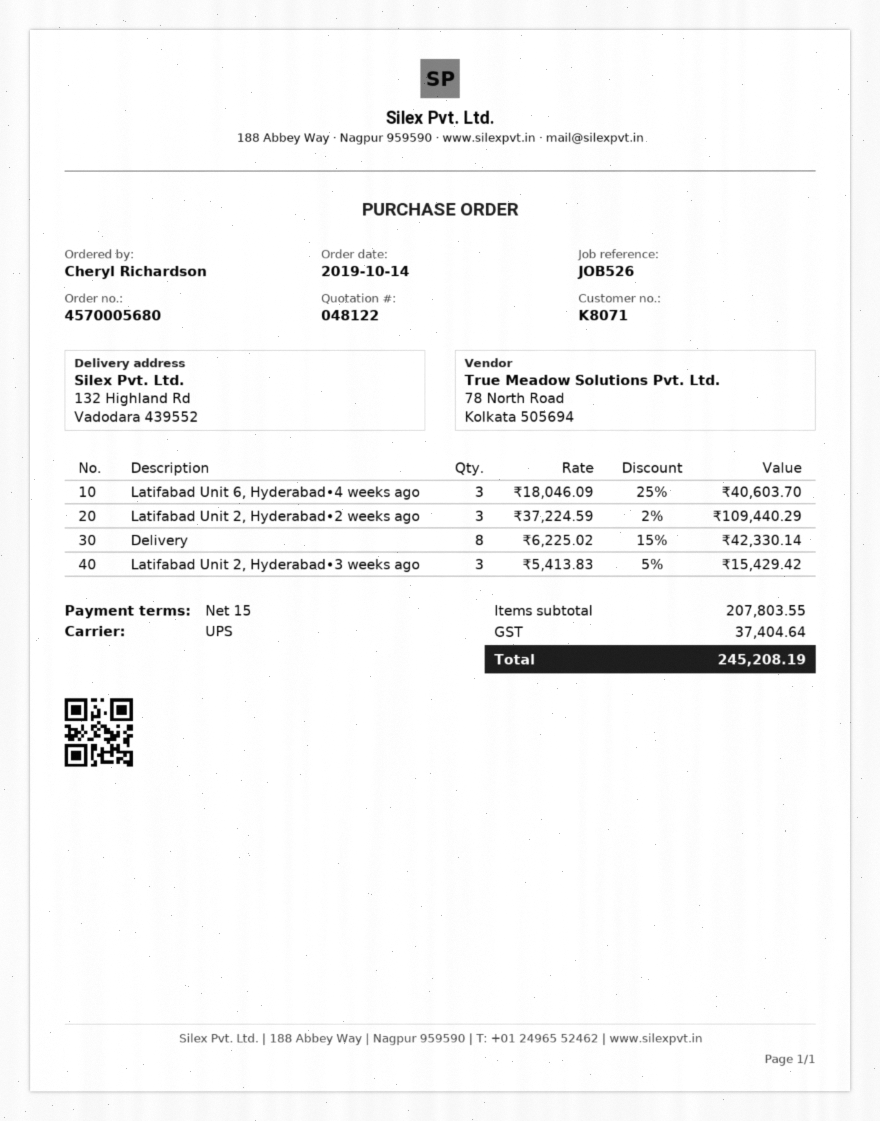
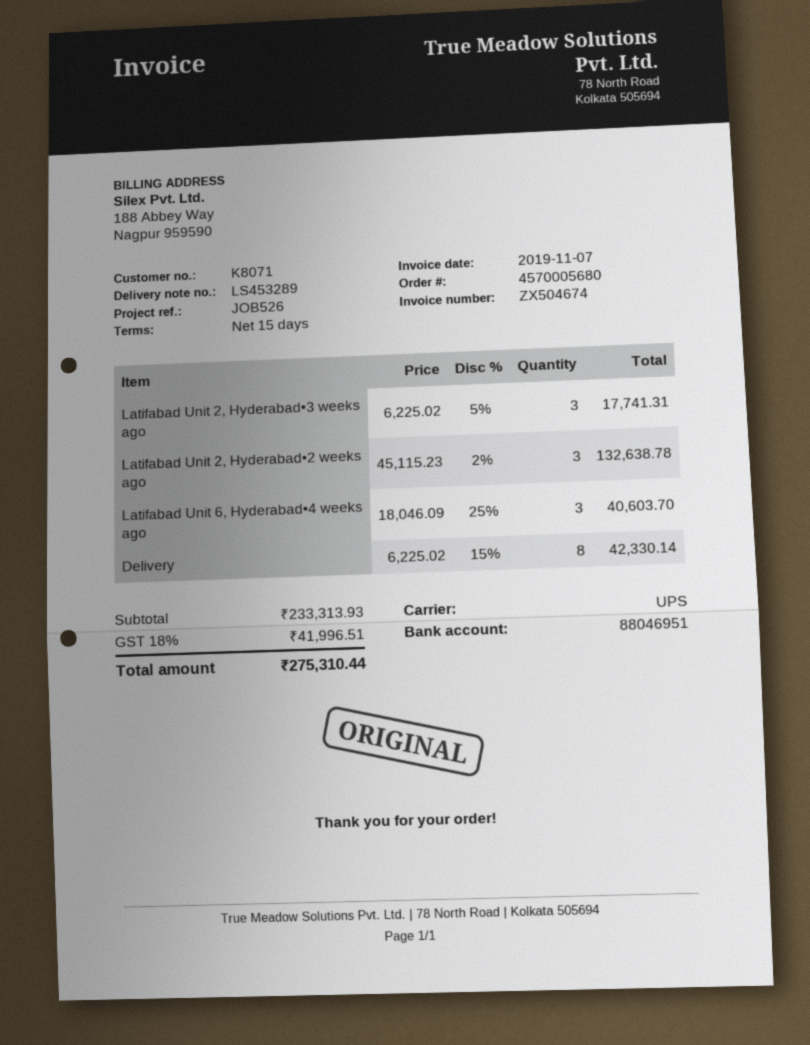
Latifabad Unit 2, Hyderabad•2 weeks ago: 3 x 37224.59 - 2% = 109440.29 -> 3 x 45115.23 - 2% = 132638.78
Latifabad Unit 2, Hyderabad•3 weeks ago: 3 x 5413.83 - 5% = 15429.42 -> 3 x 6225.02 - 5% = 17741.31
subtotal: 207803.55 -> 233313.93
tax: 37404.64 -> 41996.51
total: 245208.19 -> 275310.44

